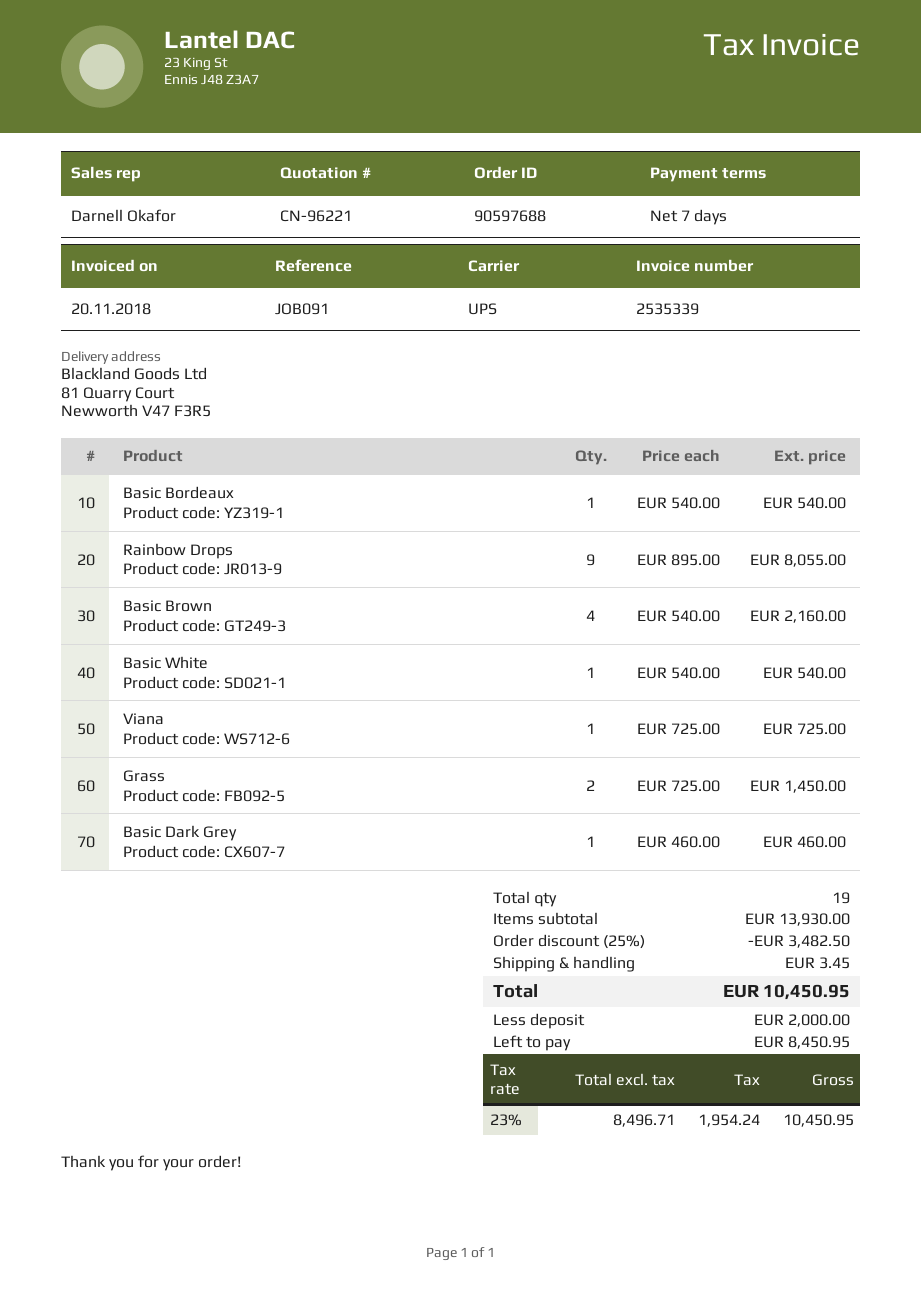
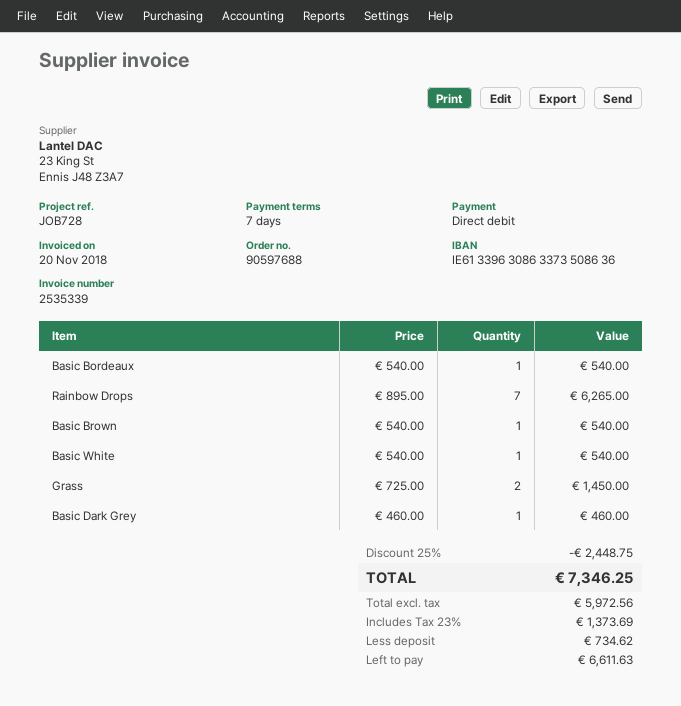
reference: JOB091 -> JOB728
Rainbow Drops: 9 x 895.00 = 8055.00 -> 7 x 895.00 = 6265.00
Basic Brown: 4 x 540.00 = 2160.00 -> 1 x 540.00 = 540.00
Viana: 1 x 725.00 = 725.00 -> none
discount: 25% = 3482.50 -> 25% = 2448.75
shipping: 3.45 -> none
net: 8496.71 -> 5972.56
tax: 23% = 1954.24 -> 23% = 1373.69
total: 10450.95 -> 7346.25
deposit: 2000.00 -> 734.62
balance: 8450.95 -> 6611.63

